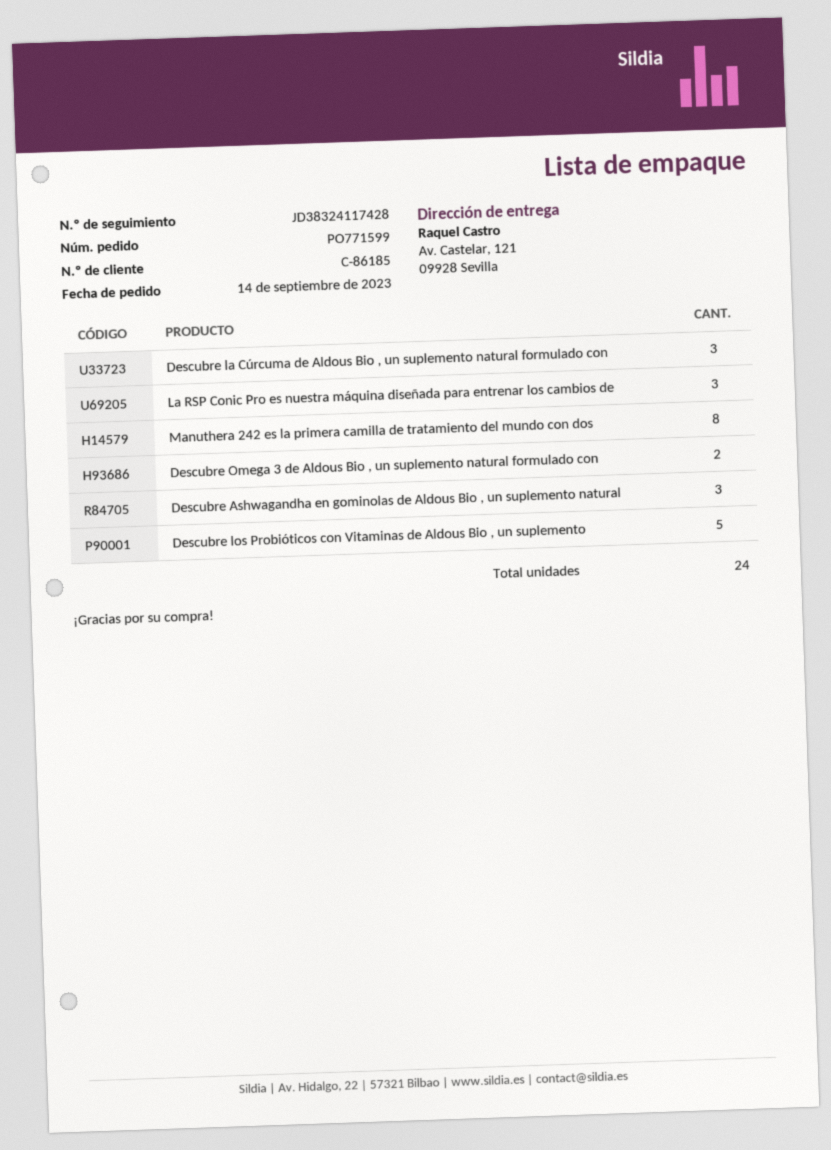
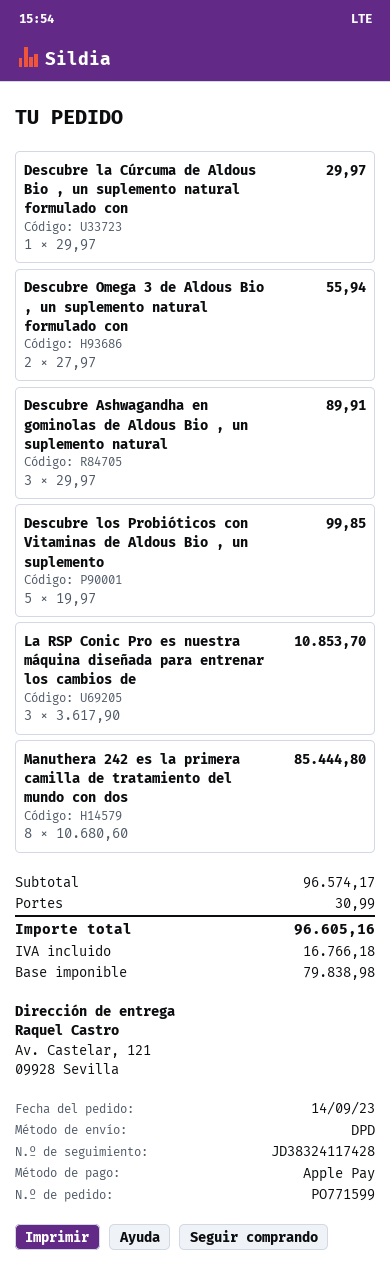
Descubre la Cúrcuma de Aldous Bio , un suplemento natural formulado con: 3 -> 1

